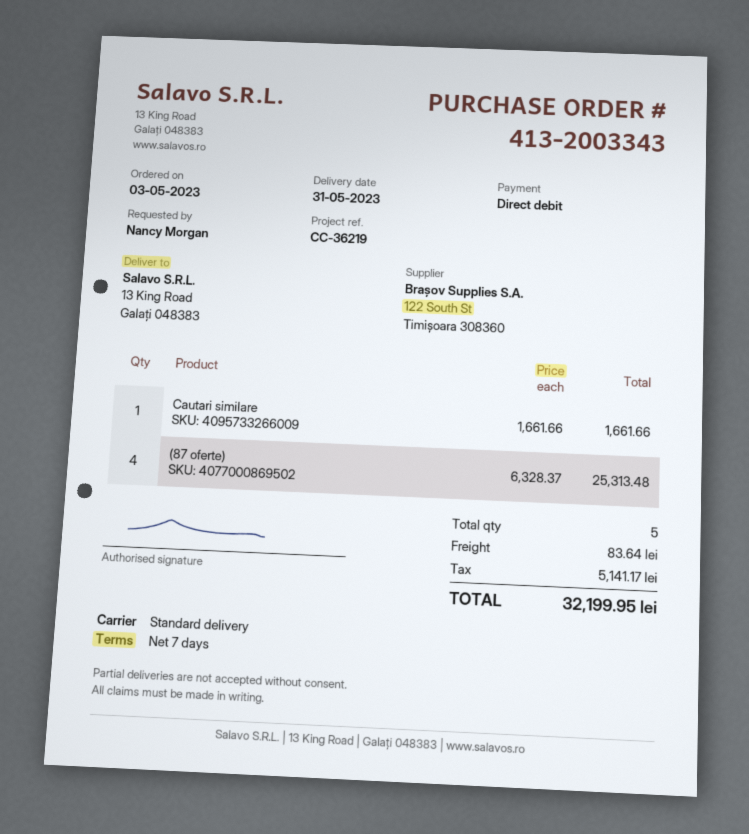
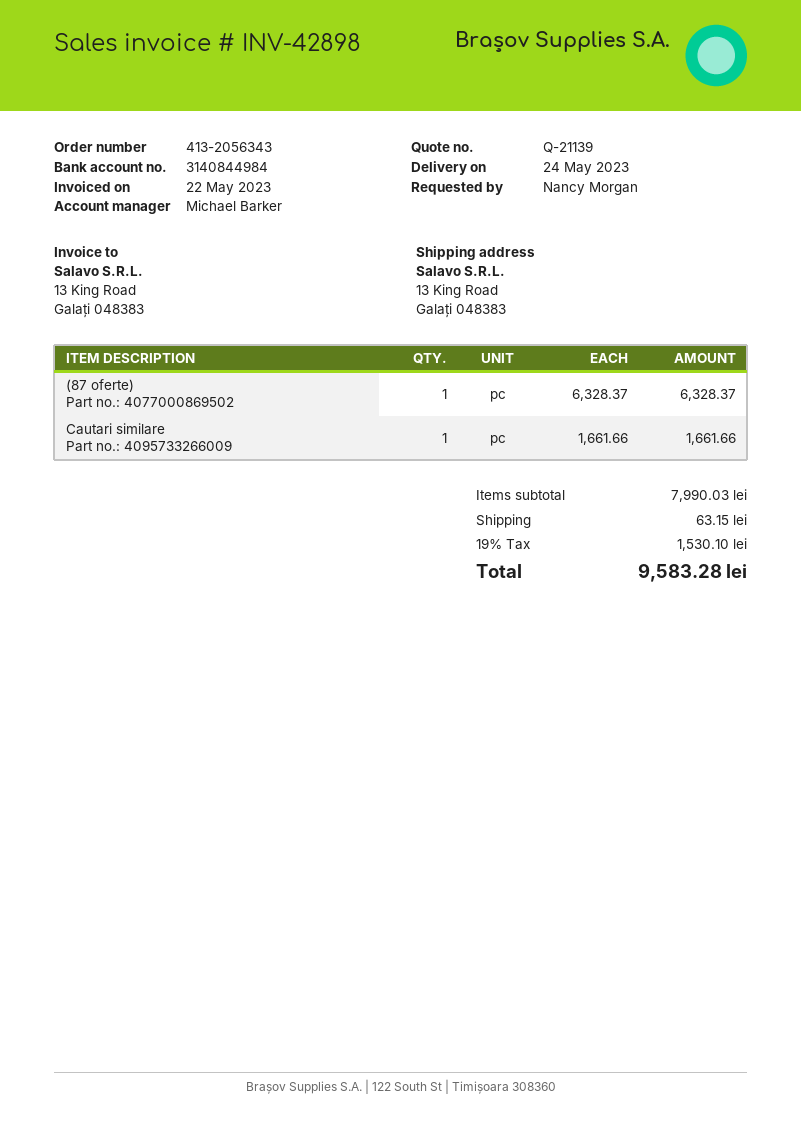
order number: 413-2003343 -> 413-2056343
delivery date: 2023-05-31 -> 2023-05-24
(87 oferte): 4 x 6328.37 = 25313.48 -> 1 x 6328.37 = 6328.37
shipping: 83.64 -> 63.15
tax: 5141.17 -> 1530.10
total: 32199.95 -> 9583.28

